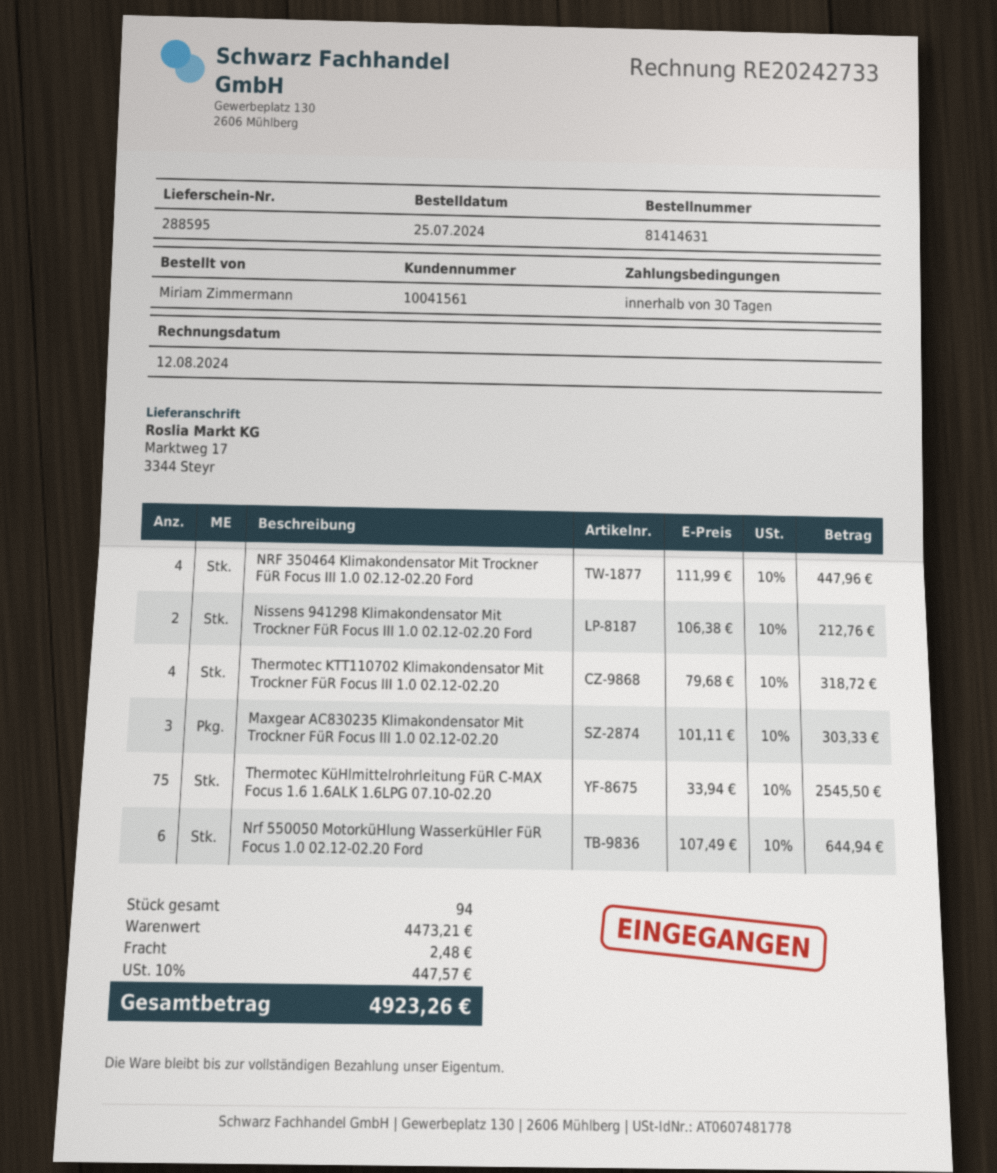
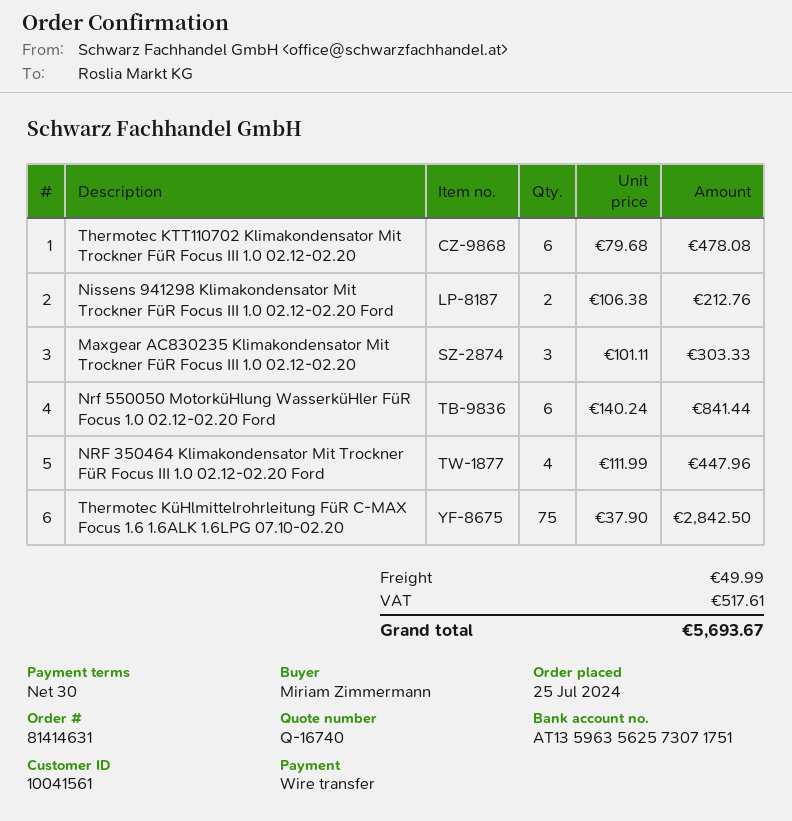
Thermotec KTT110702 Klimakondensator Mit Trockner FüR Focus III 1.0 02.12-02.20: 4 x 79.68 = 318.72 -> 6 x 79.68 = 478.08
Thermotec KüHlmittelrohrleitung FüR C-MAX Focus 1.6 1.6ALK 1.6LPG 07.10-02.20: 75 x 33.94 = 2545.50 -> 75 x 37.90 = 2842.50
Nrf 550050 MotorküHlung WasserküHler FüR Focus 1.0 02.12-02.20 Ford: 6 x 107.49 = 644.94 -> 6 x 140.24 = 841.44
shipping: 2.48 -> 49.99
tax: 447.57 -> 517.61
total: 4923.26 -> 5693.67

